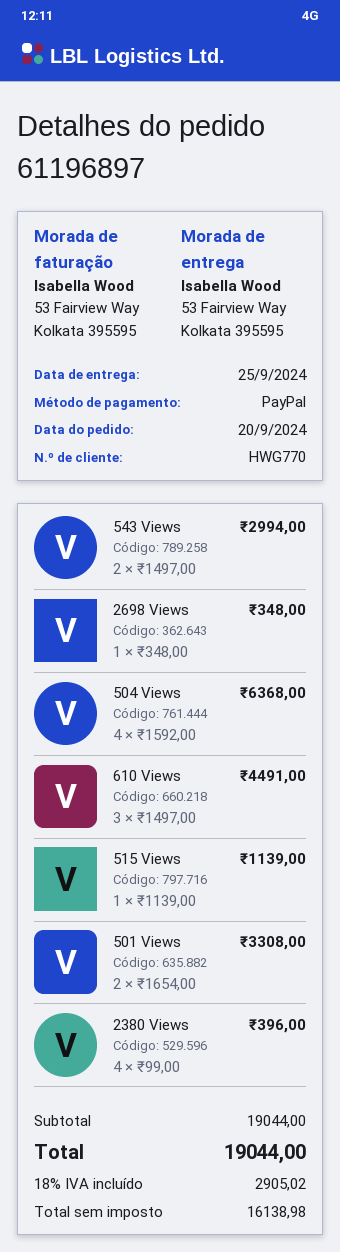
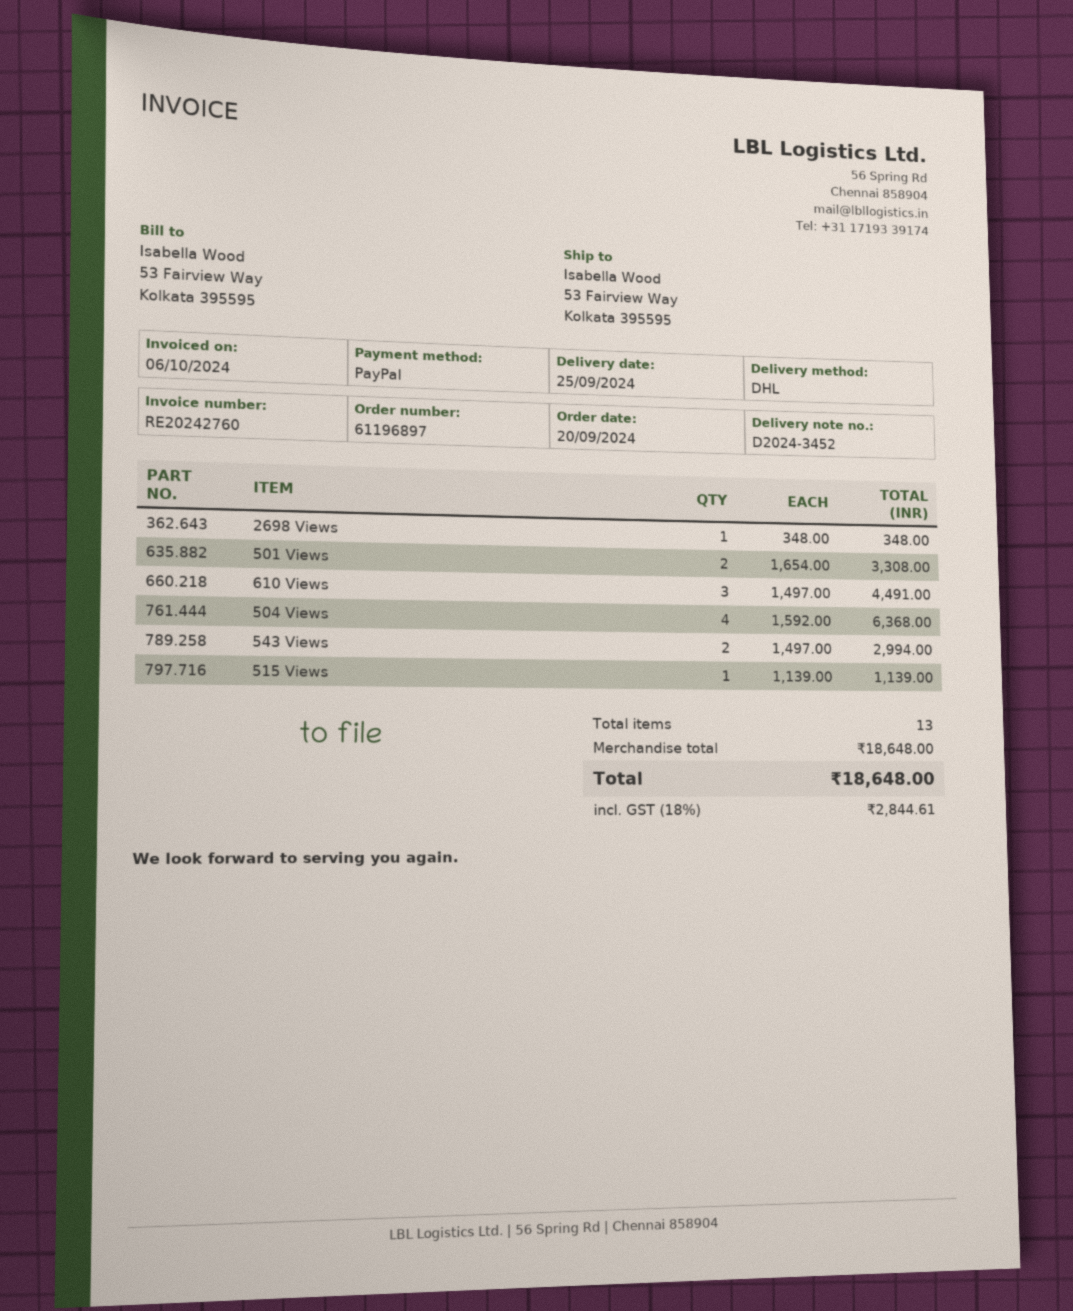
2380 Views: 4 x 99.00 = 396.00 -> none
subtotal: 19044.00 -> 18648.00
tax: 18% = 2905.02 -> 18% = 2844.61
total: 19044.00 -> 18648.00

